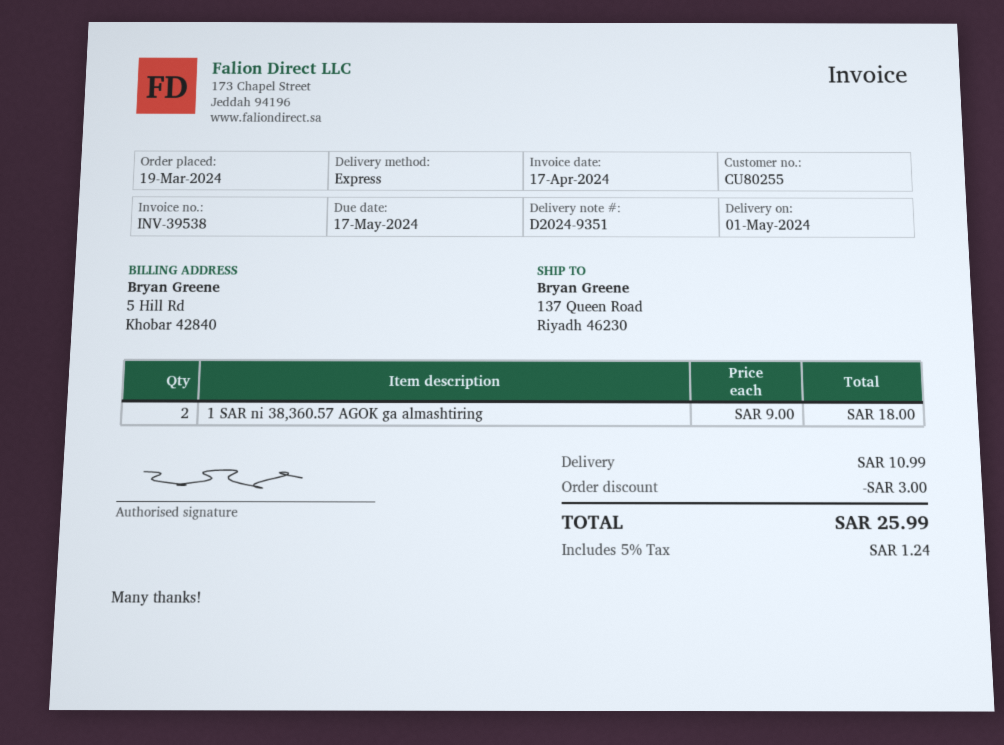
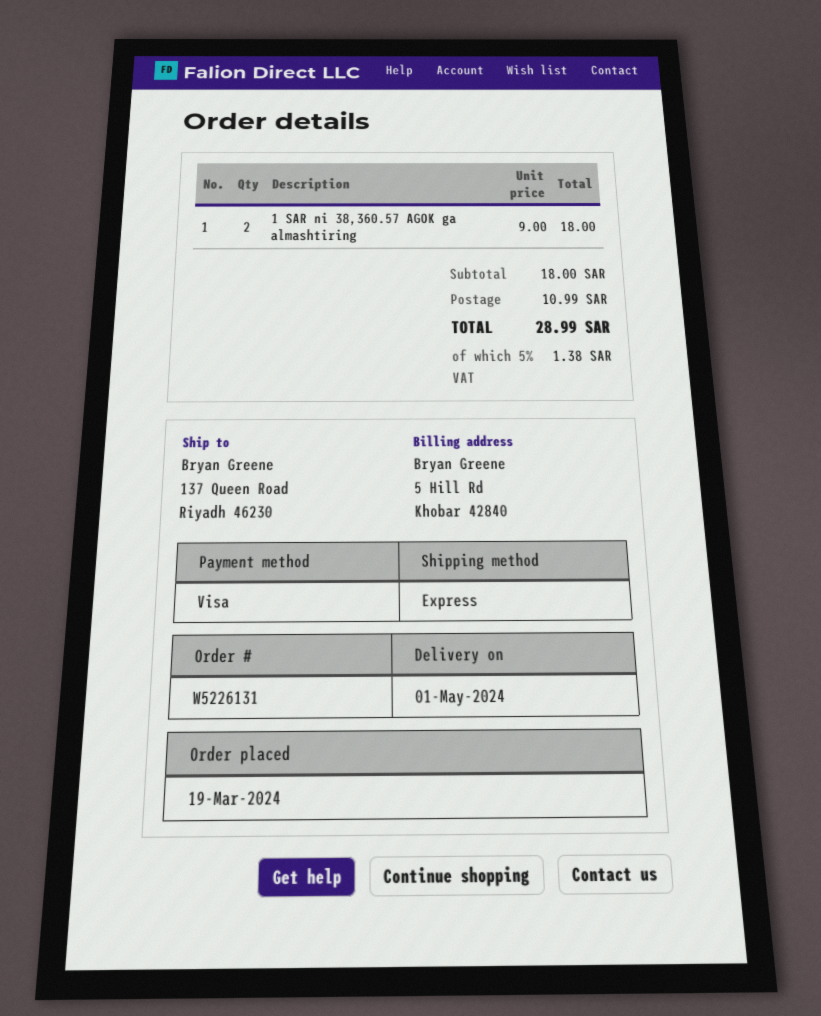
discount: 3.00 -> none
tax: 5% = 1.24 -> 5% = 1.38
total: 25.99 -> 28.99

